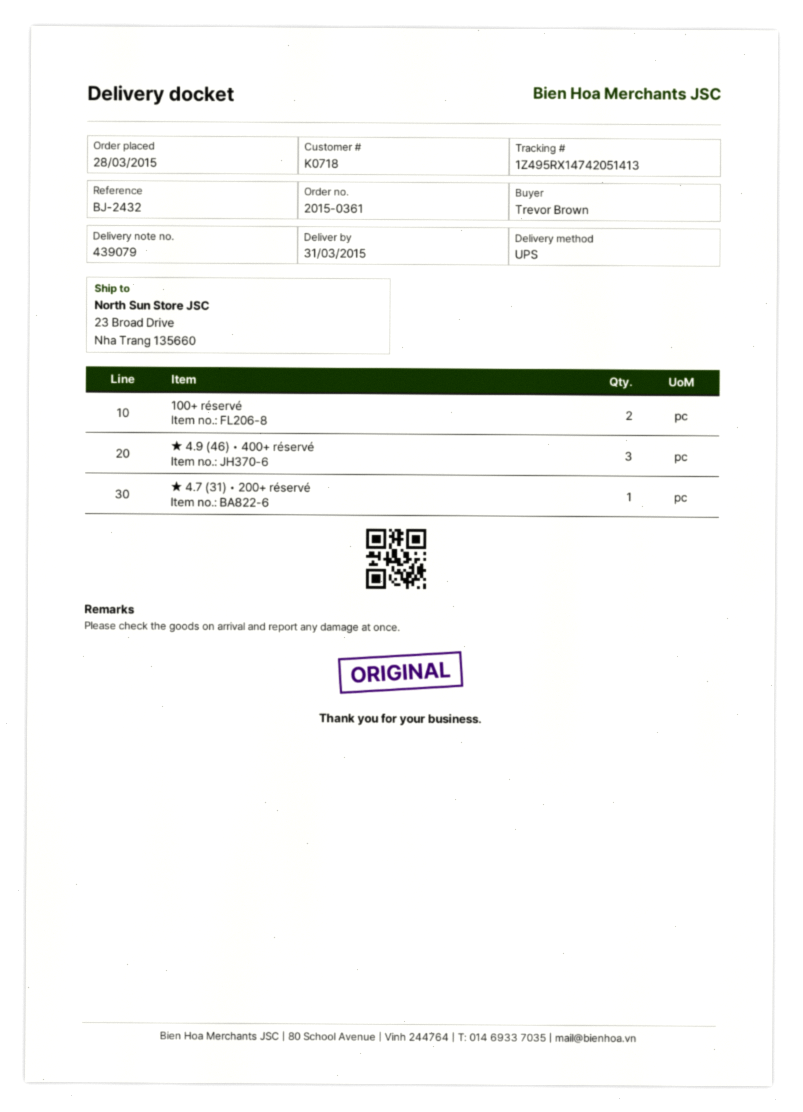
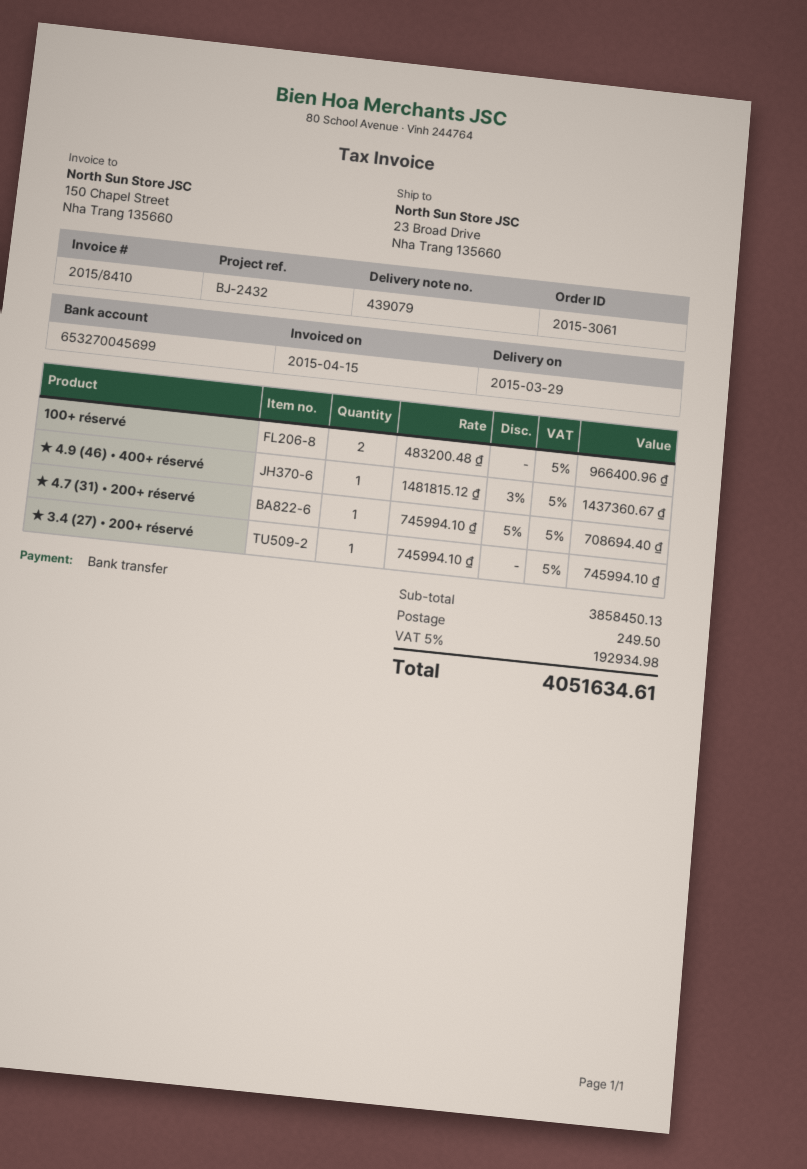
order number: 2015-0361 -> 2015-3061
delivery date: 2015-03-31 -> 2015-03-29
★ 4.9 (46) • 400+ réservé: 3 -> 1
★ 3.4 (27) • 200+ réservé: none -> 1

